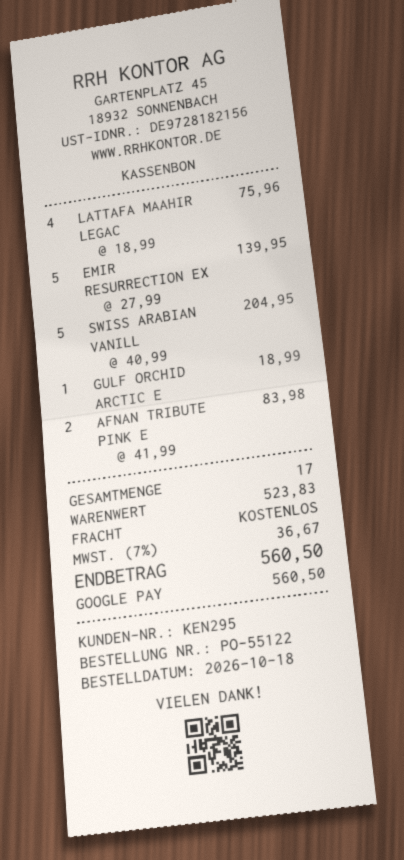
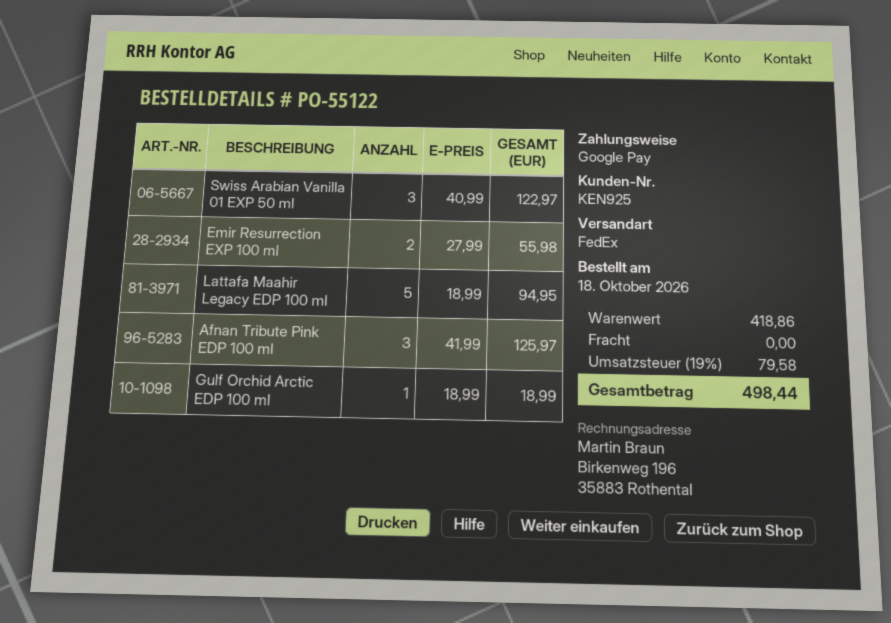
customer number: KEN295 -> KEN925
LATTAFA MAAHIR LEGAC: 4 x 18.99 = 75.96 -> 5 x 18.99 = 94.95
EMIR RESURRECTION EX: 5 x 27.99 = 139.95 -> 2 x 27.99 = 55.98
SWISS ARABIAN VANILL: 5 x 40.99 = 204.95 -> 3 x 40.99 = 122.97
AFNAN TRIBUTE PINK E: 2 x 41.99 = 83.98 -> 3 x 41.99 = 125.97
subtotal: 523.83 -> 418.86
tax: 7% = 36.67 -> 19% = 79.58
total: 560.50 -> 498.44

